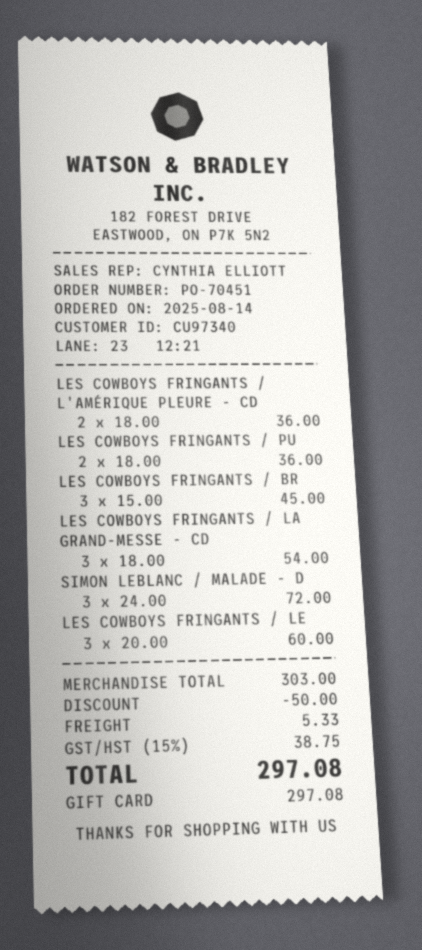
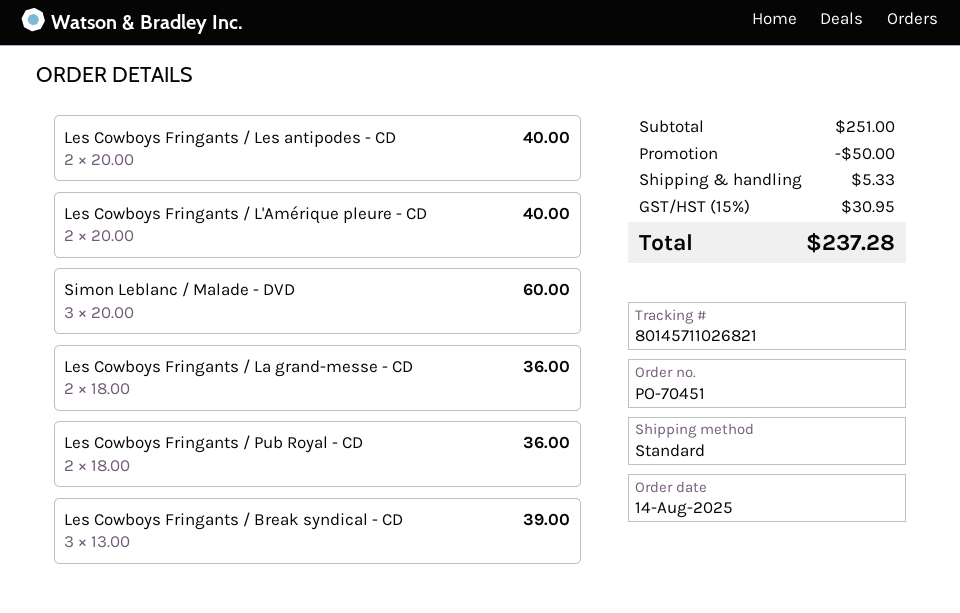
LES COWBOYS FRINGANTS / L'AMÉRIQUE PLEURE - CD: 2 x 18.00 = 36.00 -> 2 x 20.00 = 40.00
LES COWBOYS FRINGANTS / BR: 3 x 15.00 = 45.00 -> 3 x 13.00 = 39.00
LES COWBOYS FRINGANTS / LA GRAND-MESSE - CD: 3 x 18.00 = 54.00 -> 2 x 18.00 = 36.00
SIMON LEBLANC / MALADE - D: 3 x 24.00 = 72.00 -> 3 x 20.00 = 60.00
LES COWBOYS FRINGANTS / LE: 3 x 20.00 = 60.00 -> 2 x 20.00 = 40.00
subtotal: 303.00 -> 251.00
tax: 15% = 38.75 -> 15% = 30.95
total: 297.08 -> 237.28

